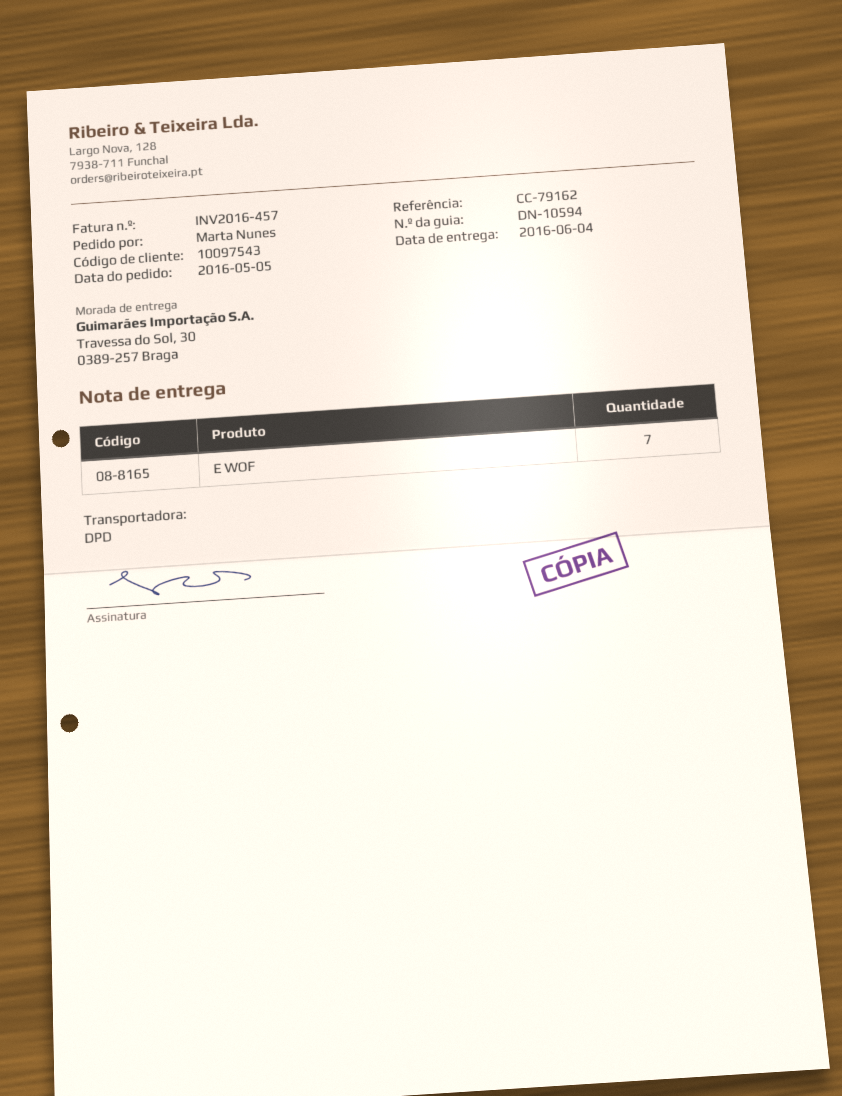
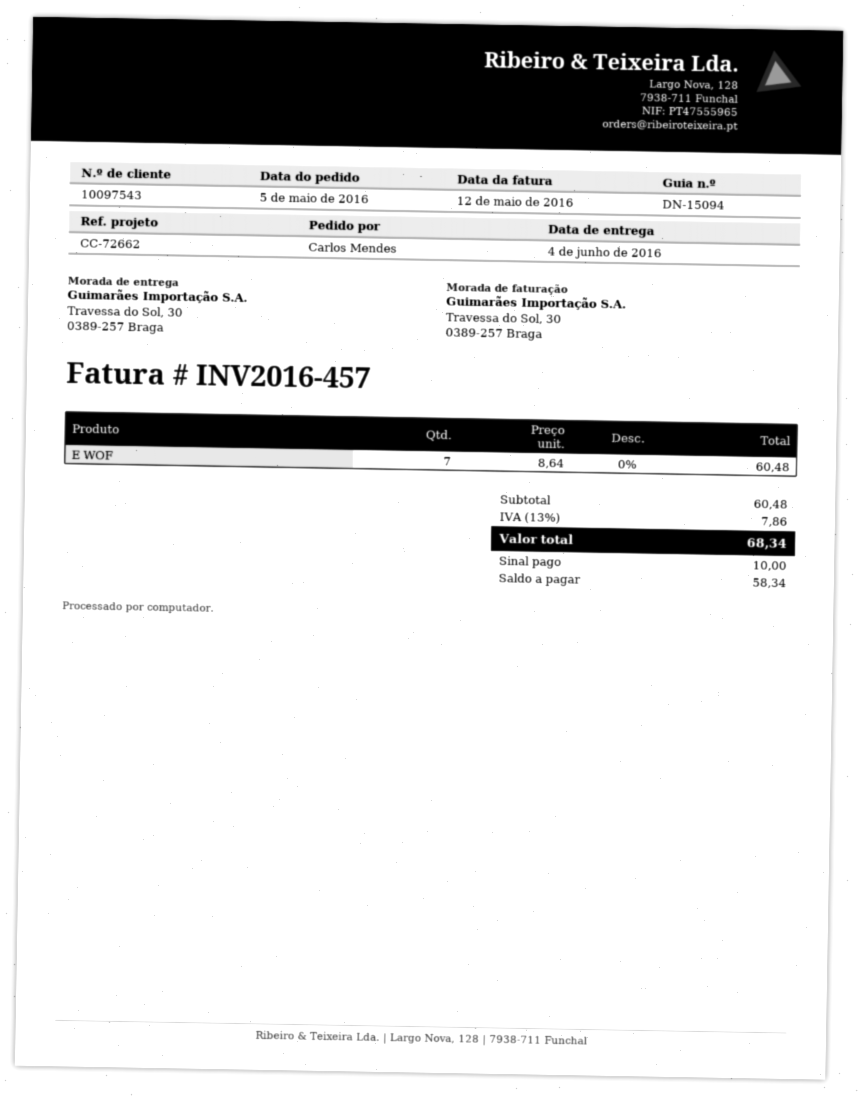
delivery note number: DN-10594 -> DN-15094
reference: CC-79162 -> CC-72662
ordered by: Marta Nunes -> Carlos Mendes

